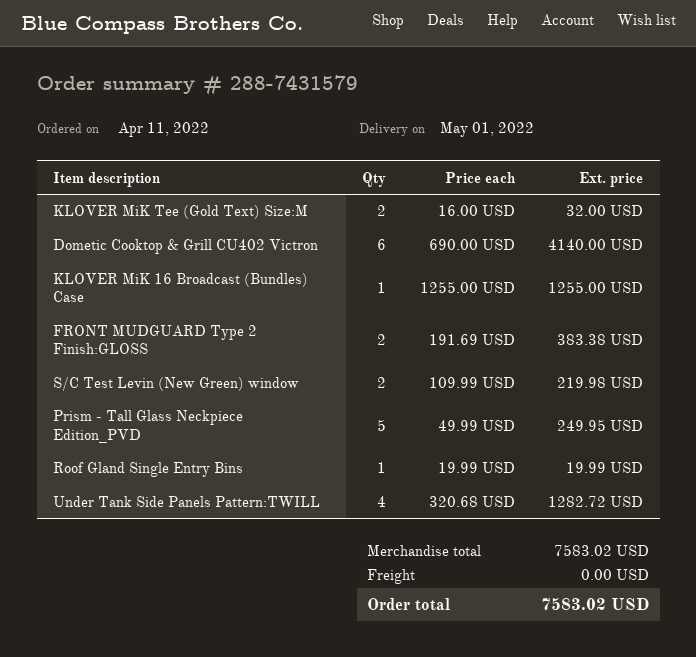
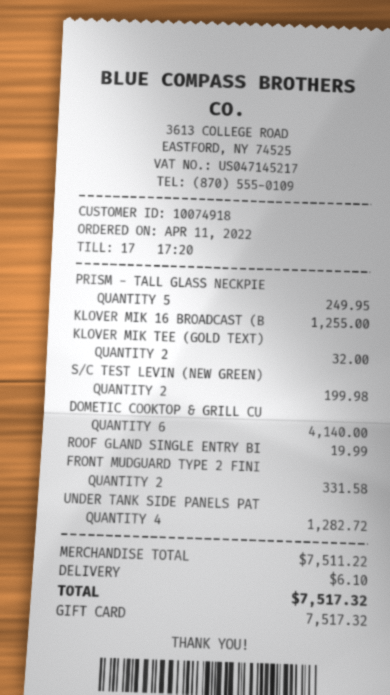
FRONT MUDGUARD Type 2 Finish:GLOSS: 2 for 383.38 -> 2 for 331.58
S/C Test Levin (New Green) window: 2 for 219.98 -> 2 for 199.98
subtotal: 7583.02 -> 7511.22
shipping: 0.00 -> 6.10
total: 7583.02 -> 7517.32

